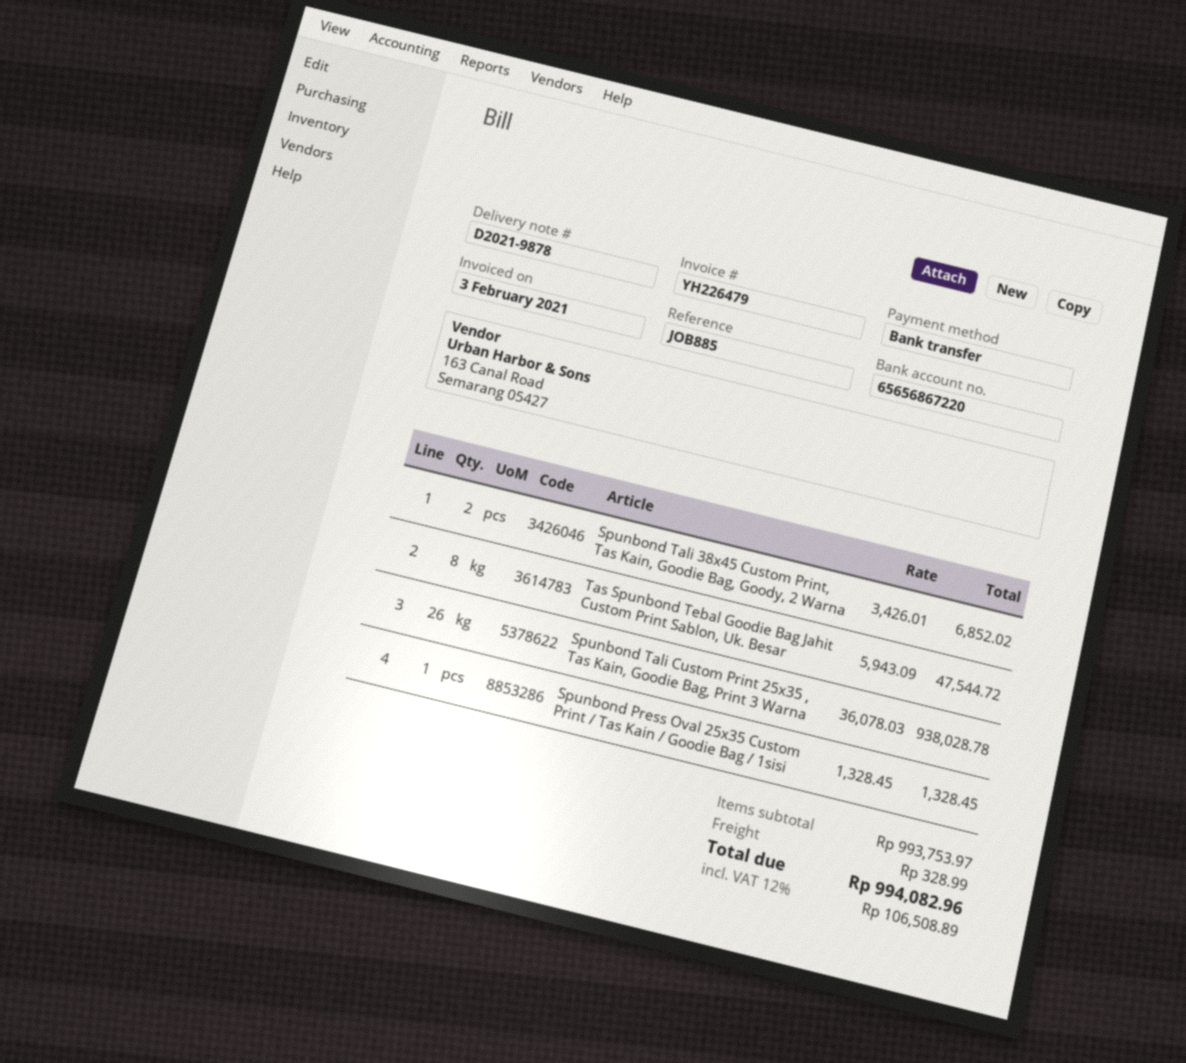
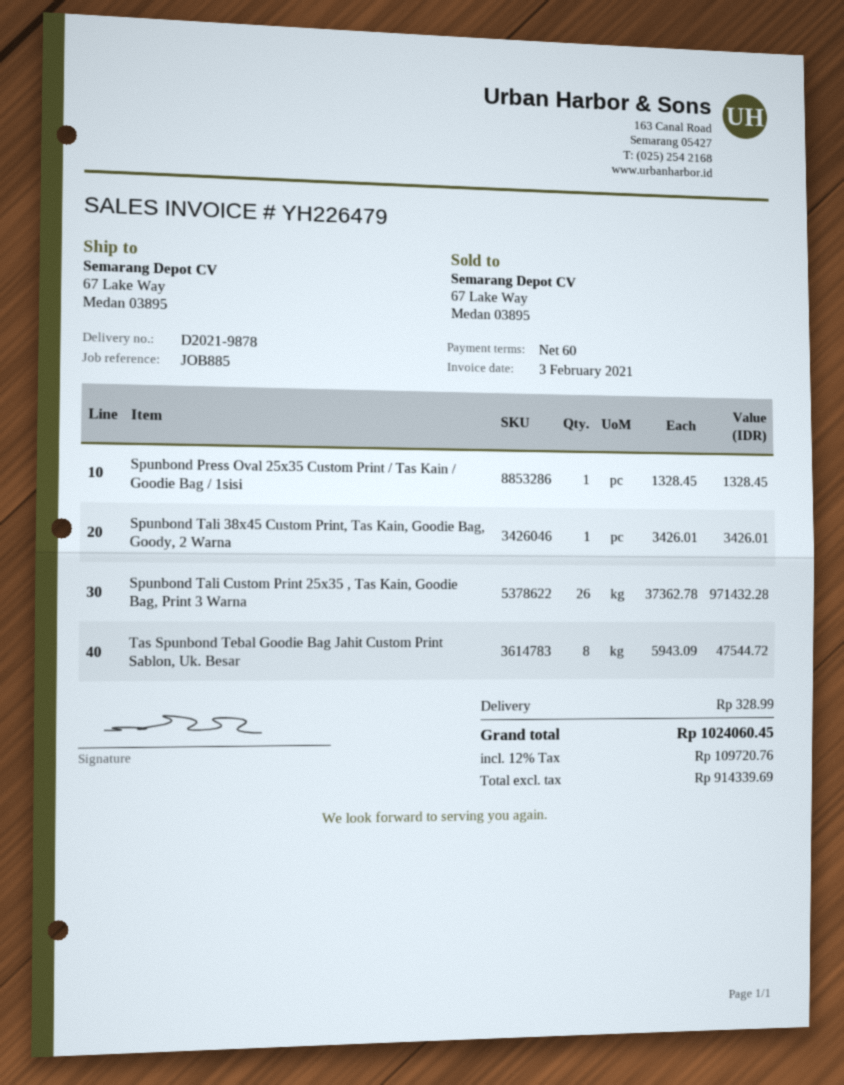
Spunbond Tali 38x45 Custom Print, Tas Kain, Goodie Bag, Goody, 2 Warna: 2 x 3426.01 = 6852.02 -> 1 x 3426.01 = 3426.01
Spunbond Tali Custom Print 25x35 , Tas Kain, Goodie Bag, Print 3 Warna: 26 x 36078.03 = 938028.78 -> 26 x 37362.78 = 971432.28
tax: 12% = 106508.89 -> 12% = 109720.76
total: 994082.96 -> 1024060.45

